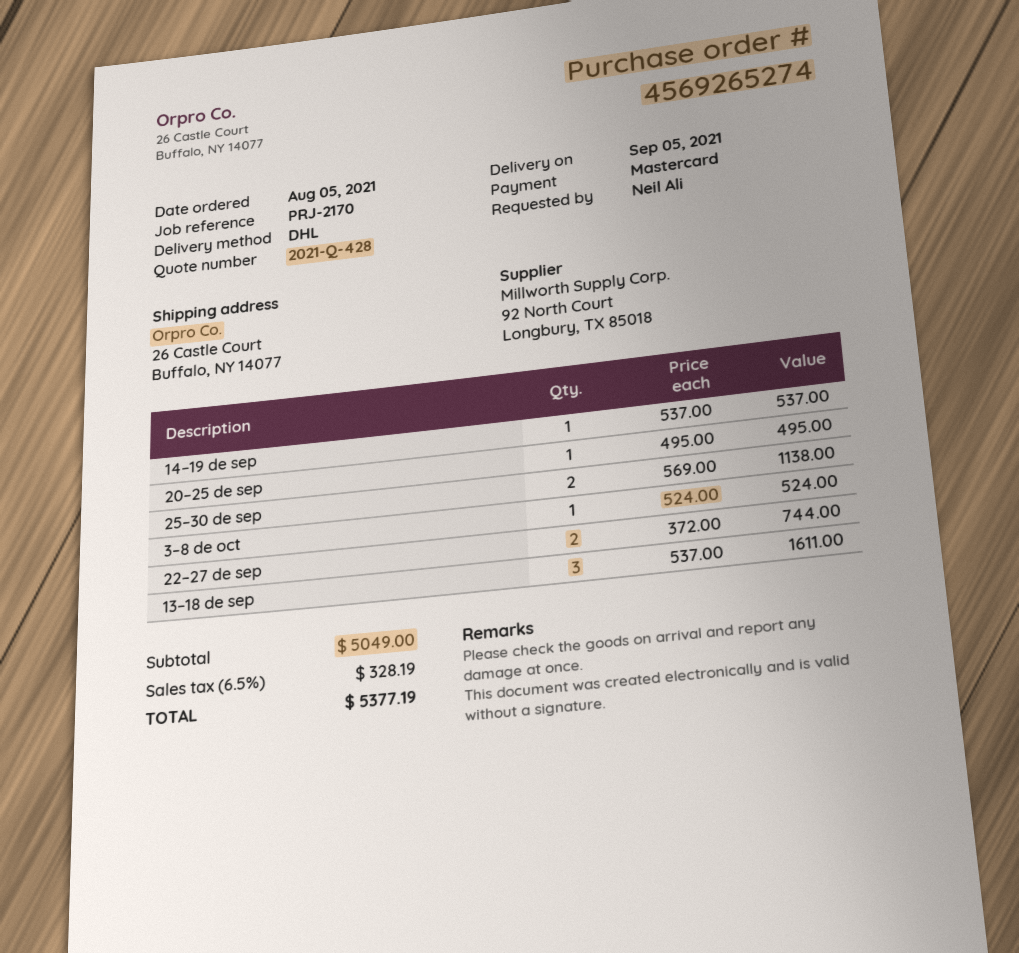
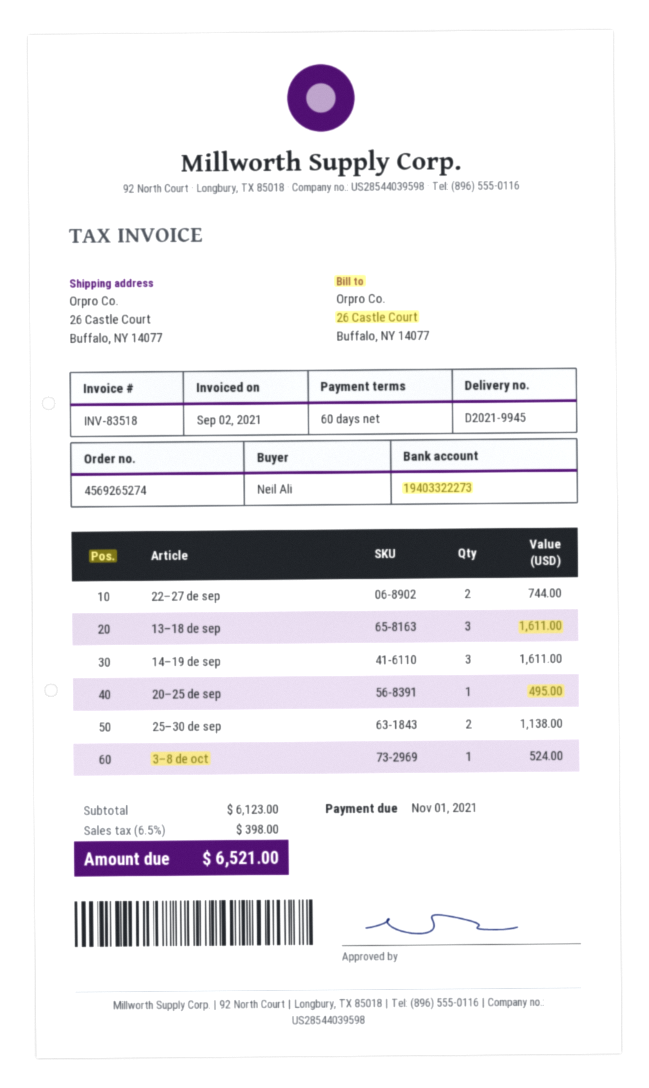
14–19 de sep: 1 for 537.00 -> 3 for 1611.00
subtotal: 5049.00 -> 6123.00
tax: 6.5% = 328.19 -> 6.5% = 398.00
total: 5377.19 -> 6521.00

